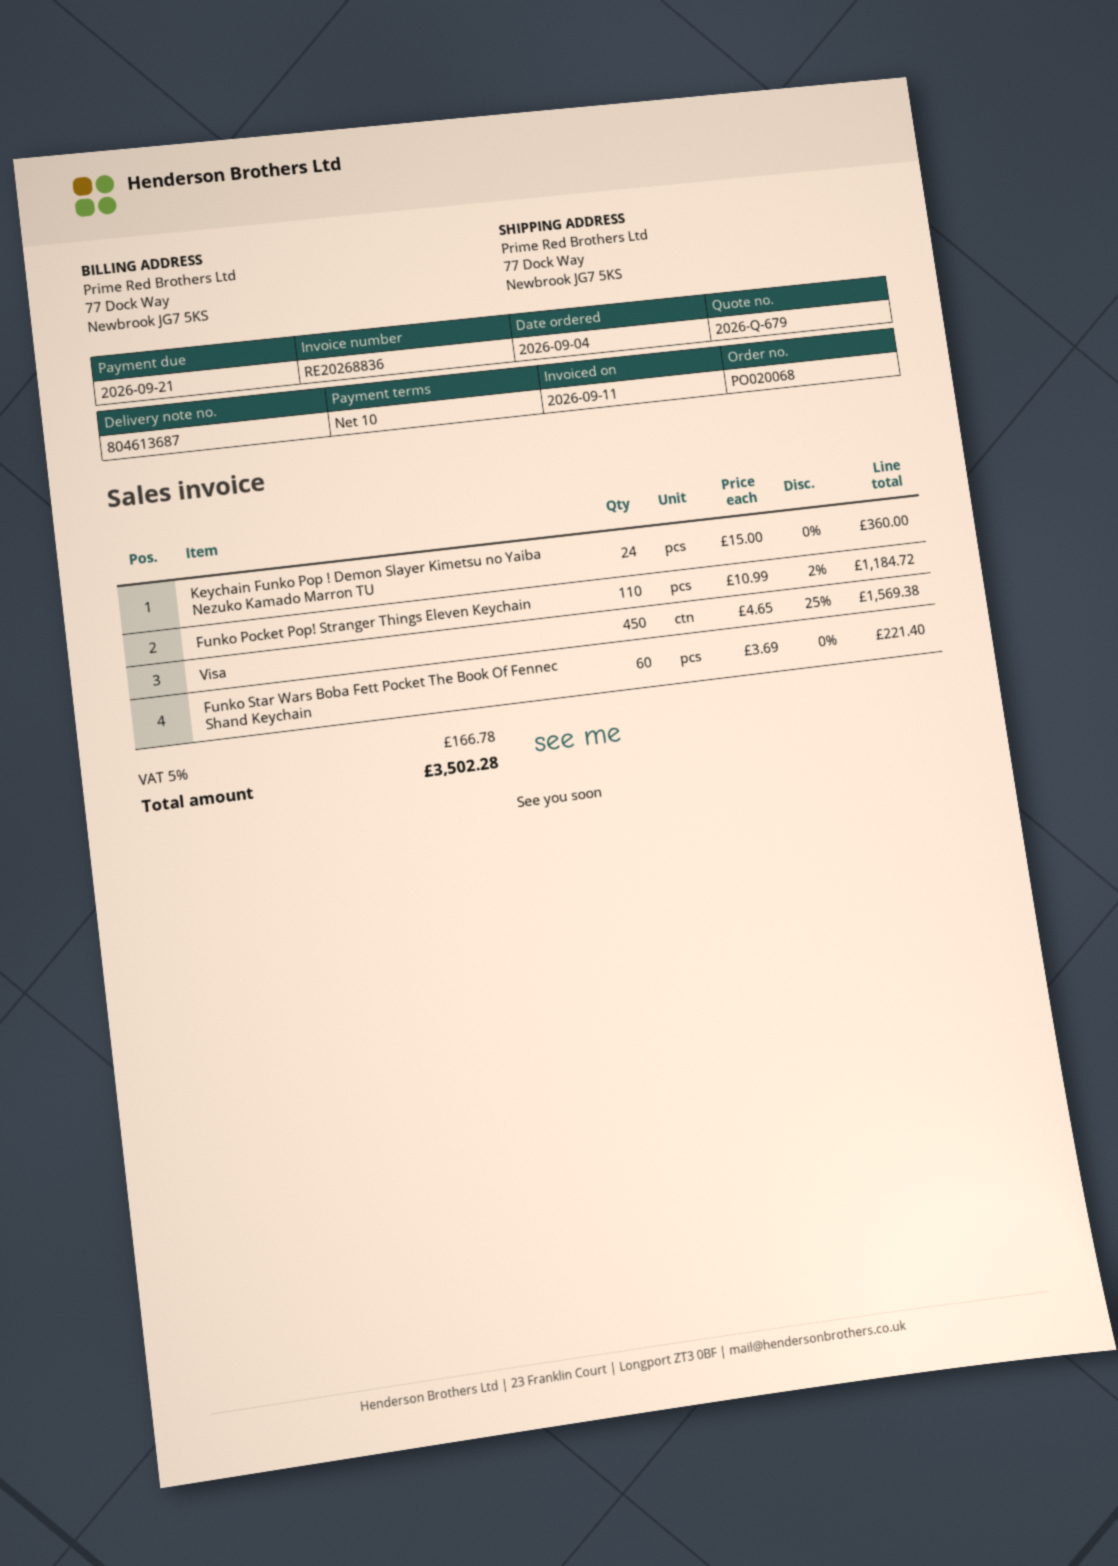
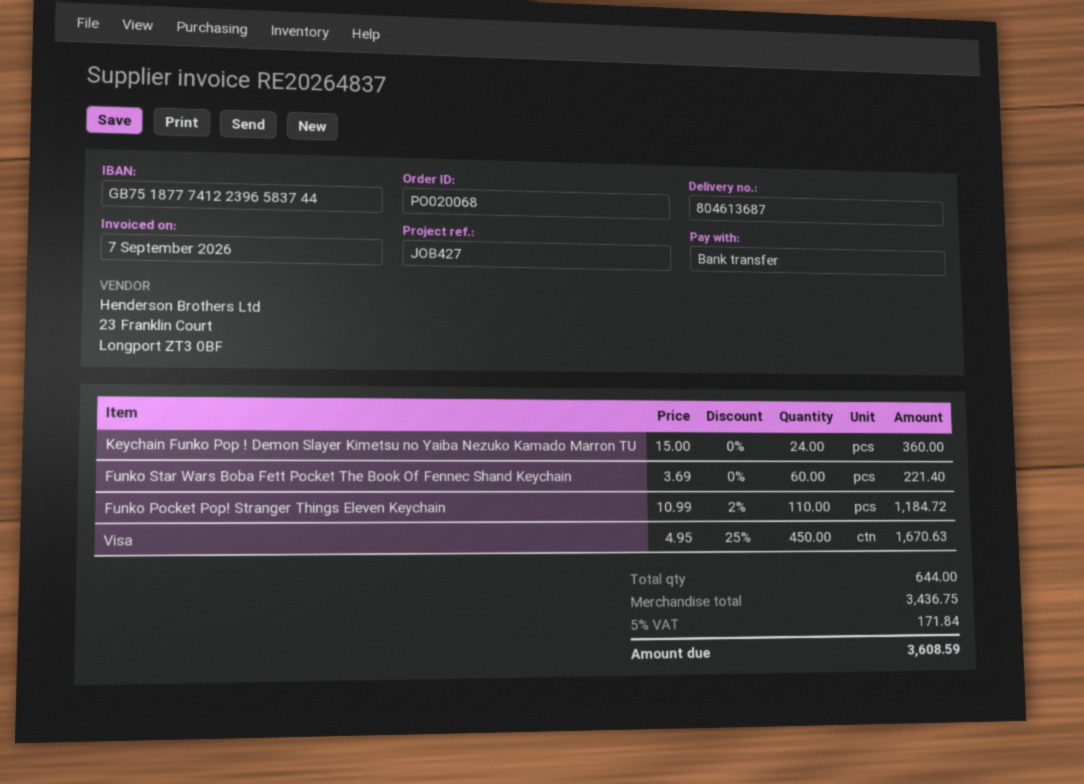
invoice number: RE20268836 -> RE20264837
invoice date: 2026-09-11 -> 2026-09-07
Visa: 450 x 4.65 - 25% = 1569.38 -> 450 x 4.95 - 25% = 1670.63
tax: 5% = 166.78 -> 5% = 171.84
total: 3502.28 -> 3608.59

